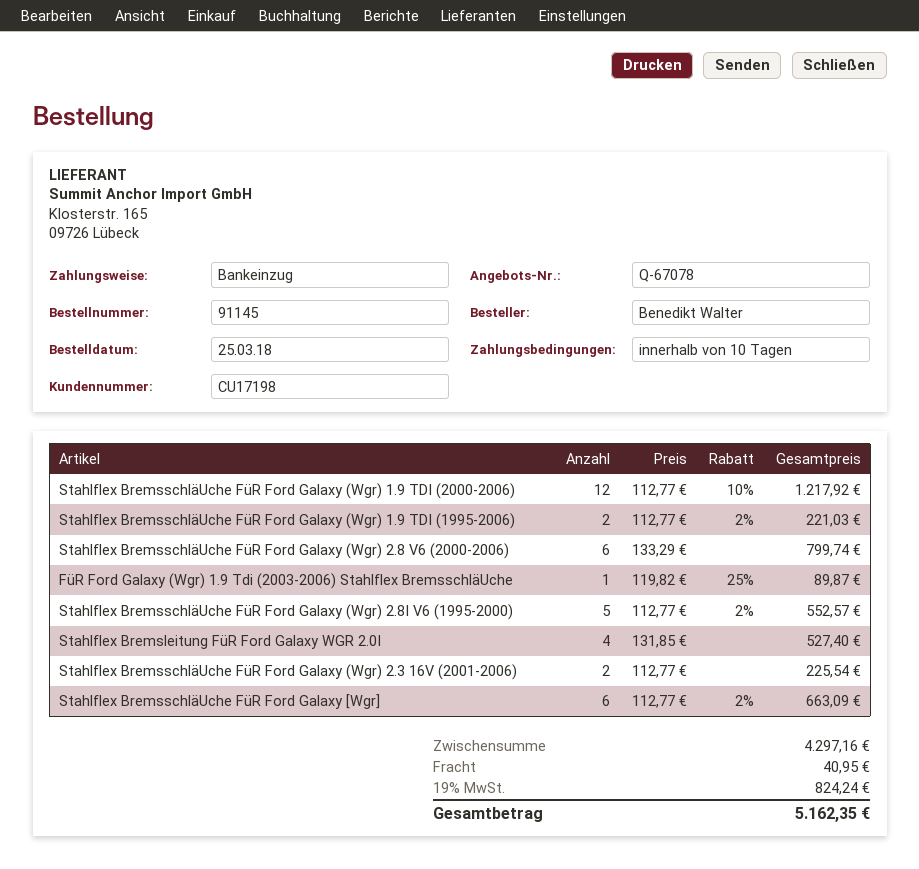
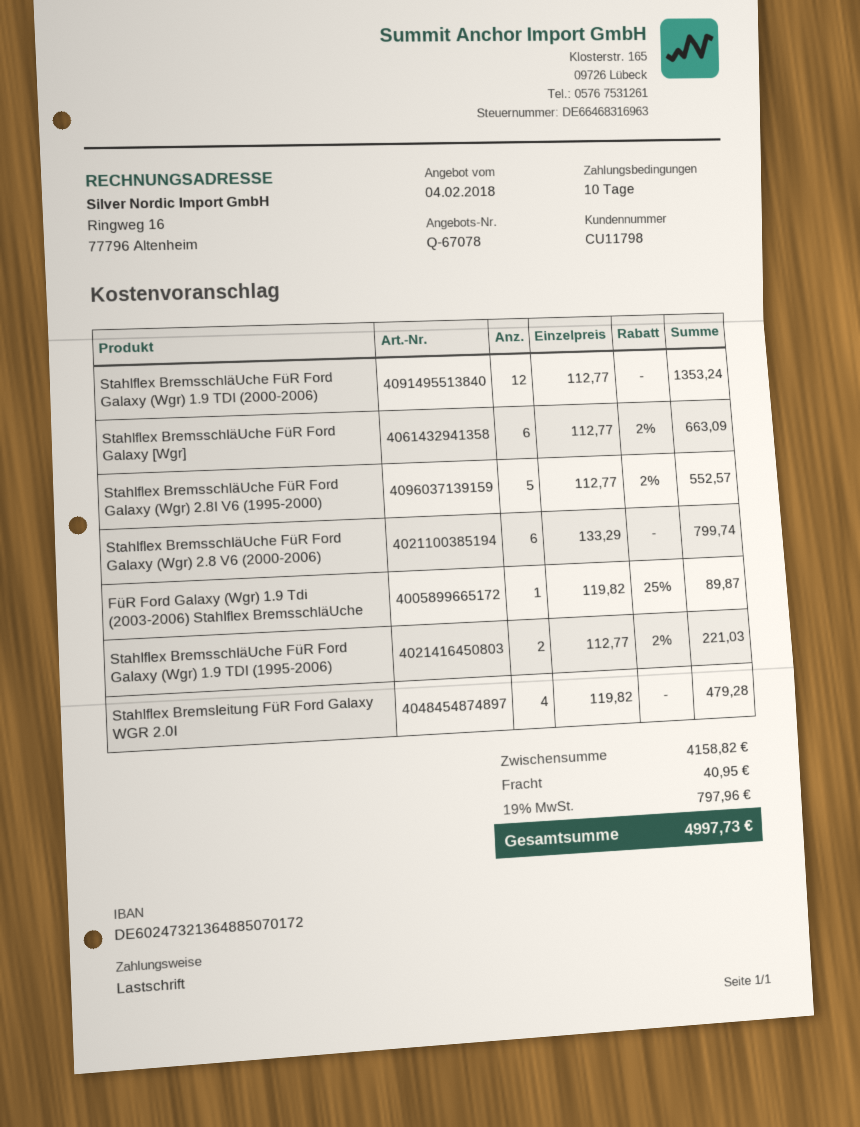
customer number: CU17198 -> CU11798
Stahlflex BremsschläUche FüR Ford Galaxy (Wgr) 1.9 TDI (2000-2006): 12 x 112.77 - 10% = 1217.92 -> 12 x 112.77 = 1353.24
Stahlflex Bremsleitung FüR Ford Galaxy WGR 2.0I: 4 x 131.85 = 527.40 -> 4 x 119.82 = 479.28
Stahlflex BremsschläUche FüR Ford Galaxy (Wgr) 2.3 16V (2001-2006): 2 x 112.77 = 225.54 -> none
subtotal: 4297.16 -> 4158.82
tax: 19% = 824.24 -> 19% = 797.96
total: 5162.35 -> 4997.73

